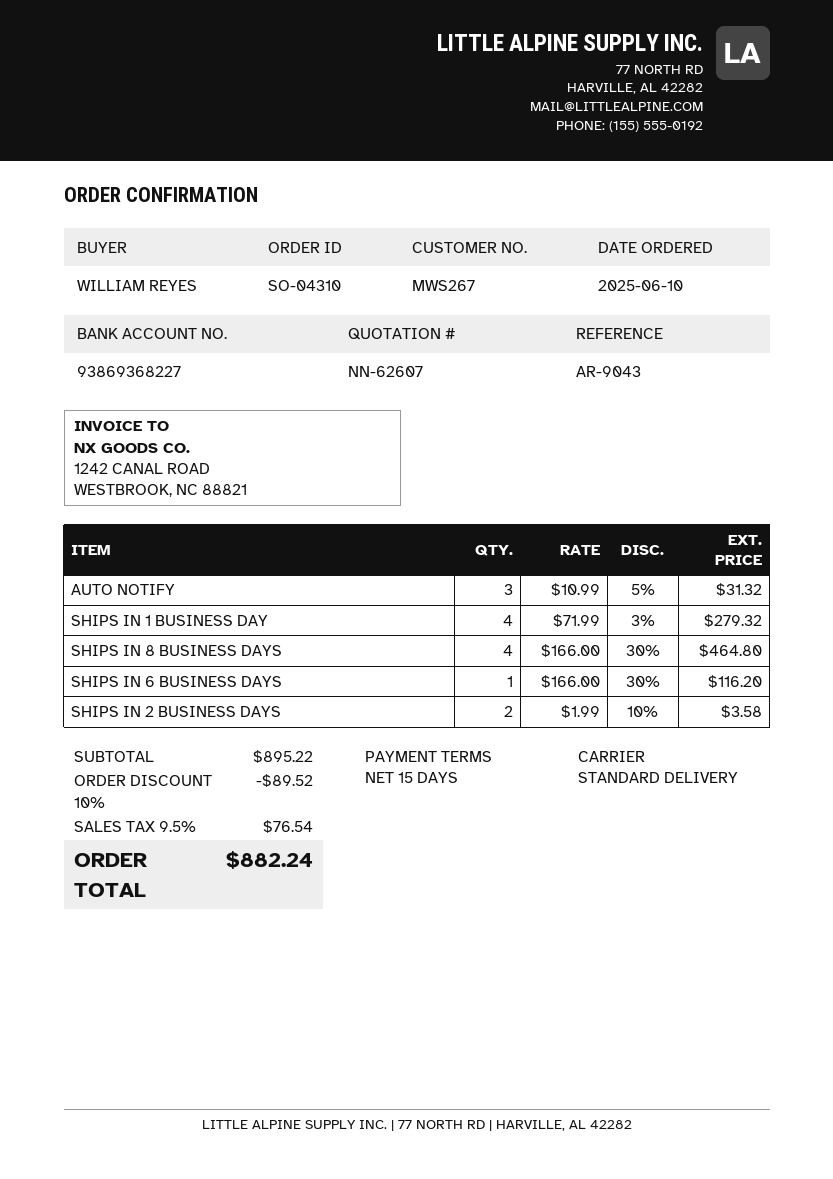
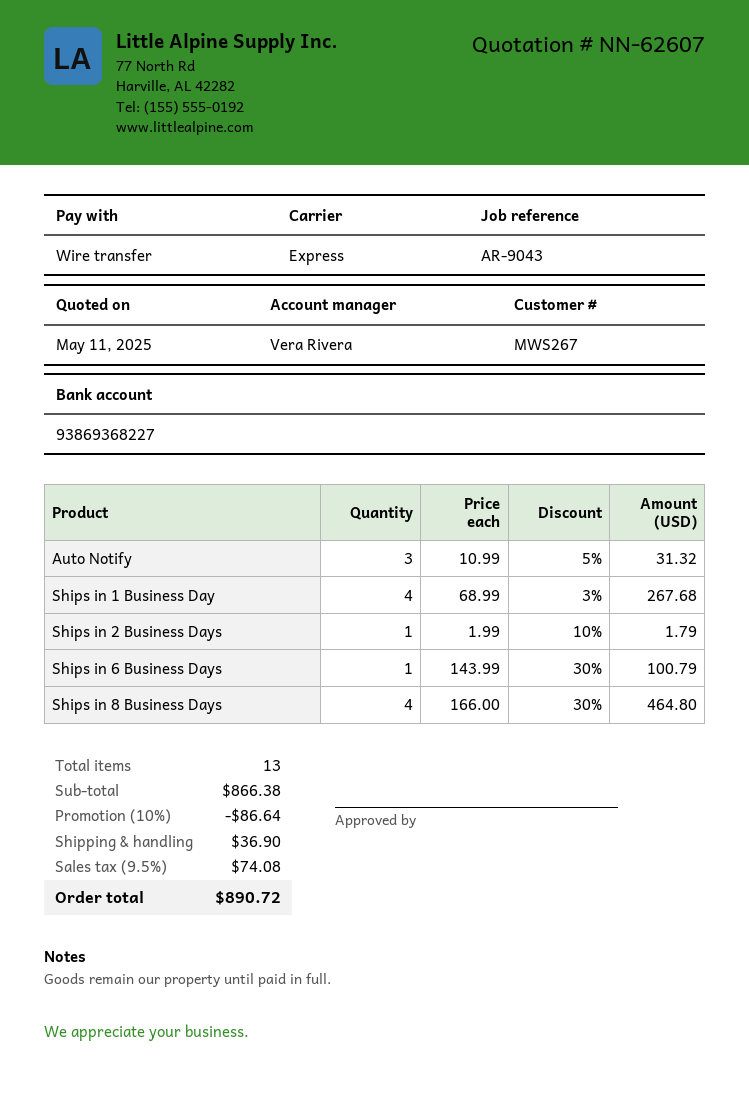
shipping method: standard -> express
SHIPS IN 1 BUSINESS DAY: 4 x 71.99 - 3% = 279.32 -> 4 x 68.99 - 3% = 267.68
SHIPS IN 6 BUSINESS DAYS: 1 x 166.00 - 30% = 116.20 -> 1 x 143.99 - 30% = 100.79
SHIPS IN 2 BUSINESS DAYS: 2 x 1.99 - 10% = 3.58 -> 1 x 1.99 - 10% = 1.79
subtotal: 895.22 -> 866.38
discount: 10% = 89.52 -> 10% = 86.64
shipping: none -> 36.90
tax: 9.5% = 76.54 -> 9.5% = 74.08
total: 882.24 -> 890.72

